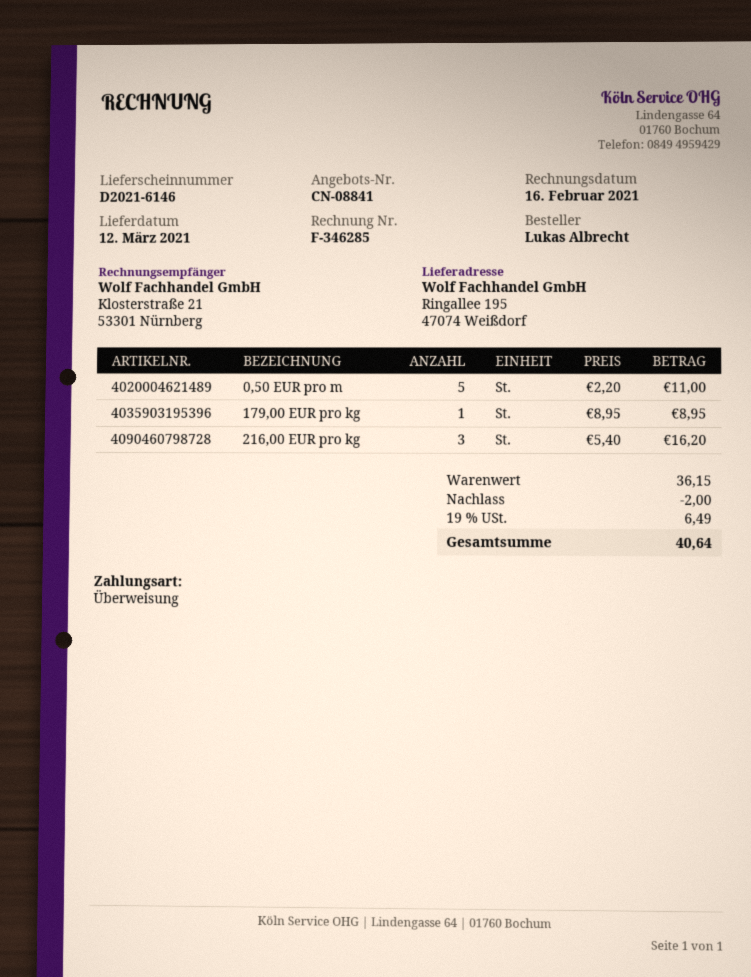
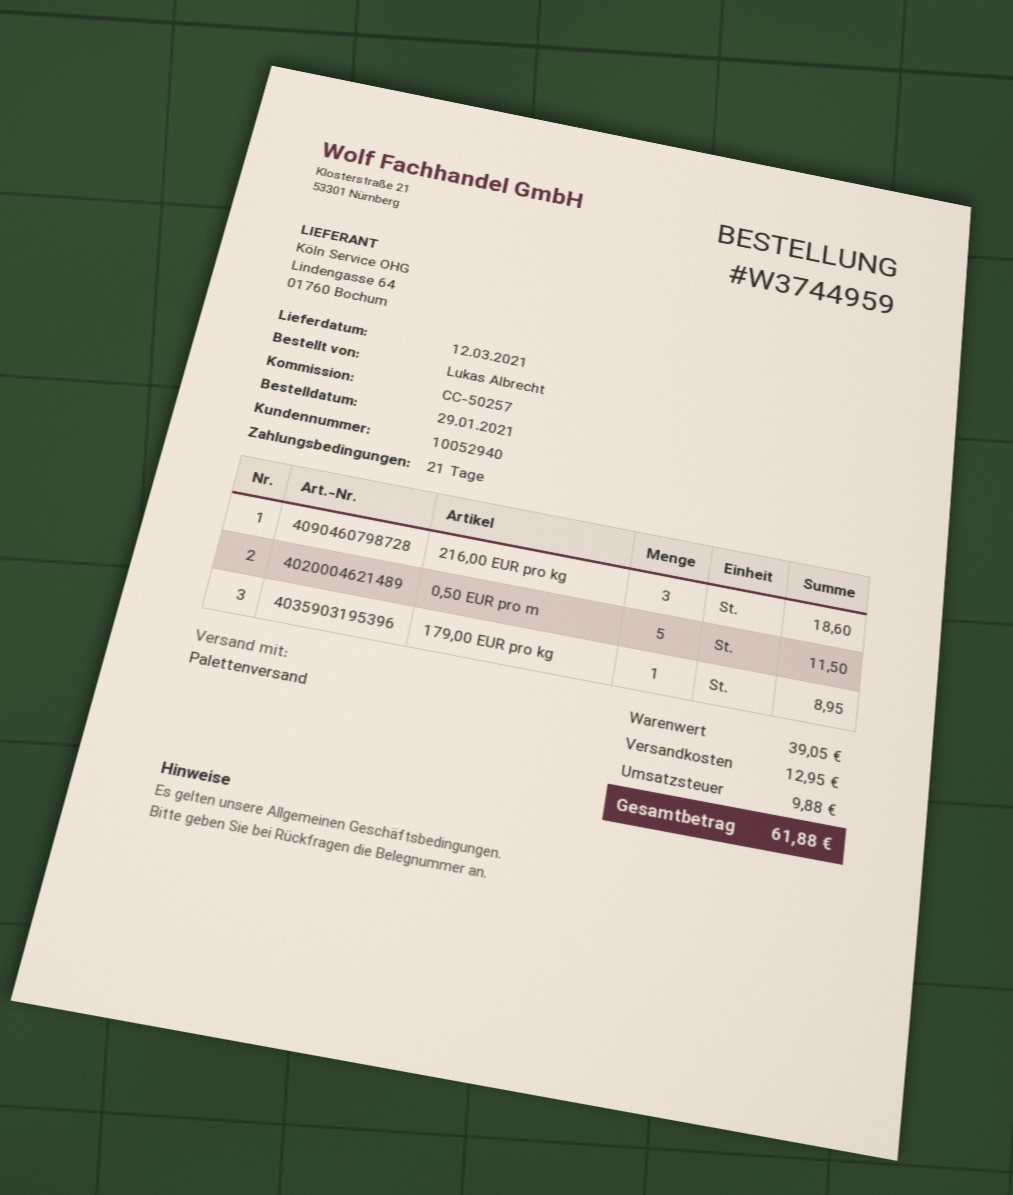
0,50 EUR pro m: 5 for 11.00 -> 5 for 11.50
216,00 EUR pro kg: 3 for 16.20 -> 3 for 18.60
subtotal: 36.15 -> 39.05
discount: 2.00 -> none
shipping: none -> 12.95
tax: 6.49 -> 9.88
total: 40.64 -> 61.88

